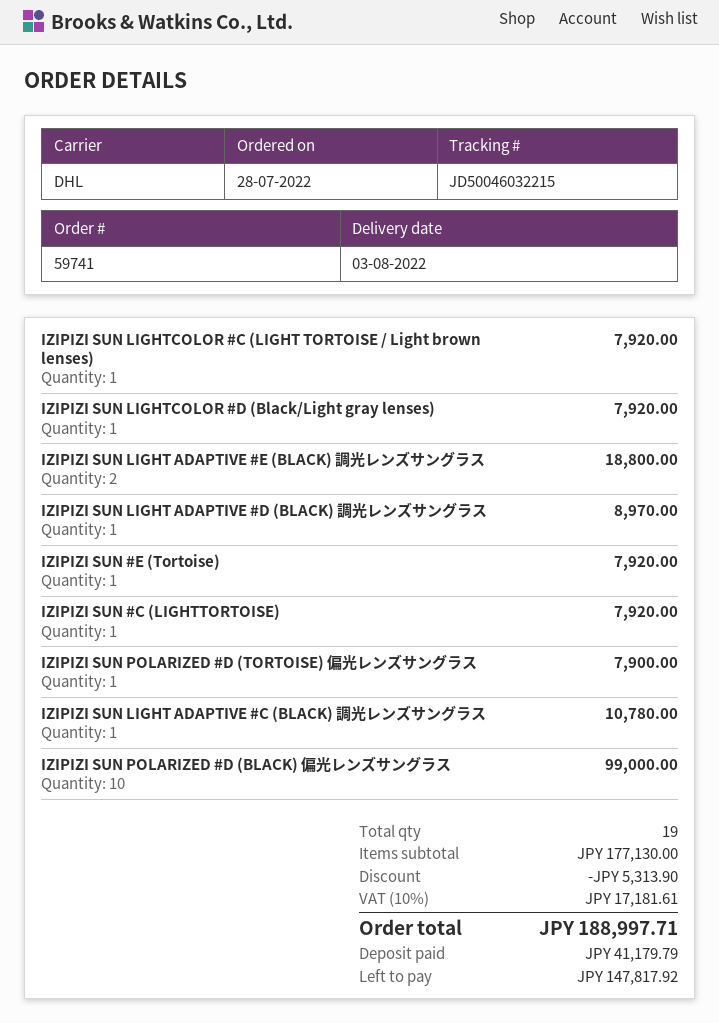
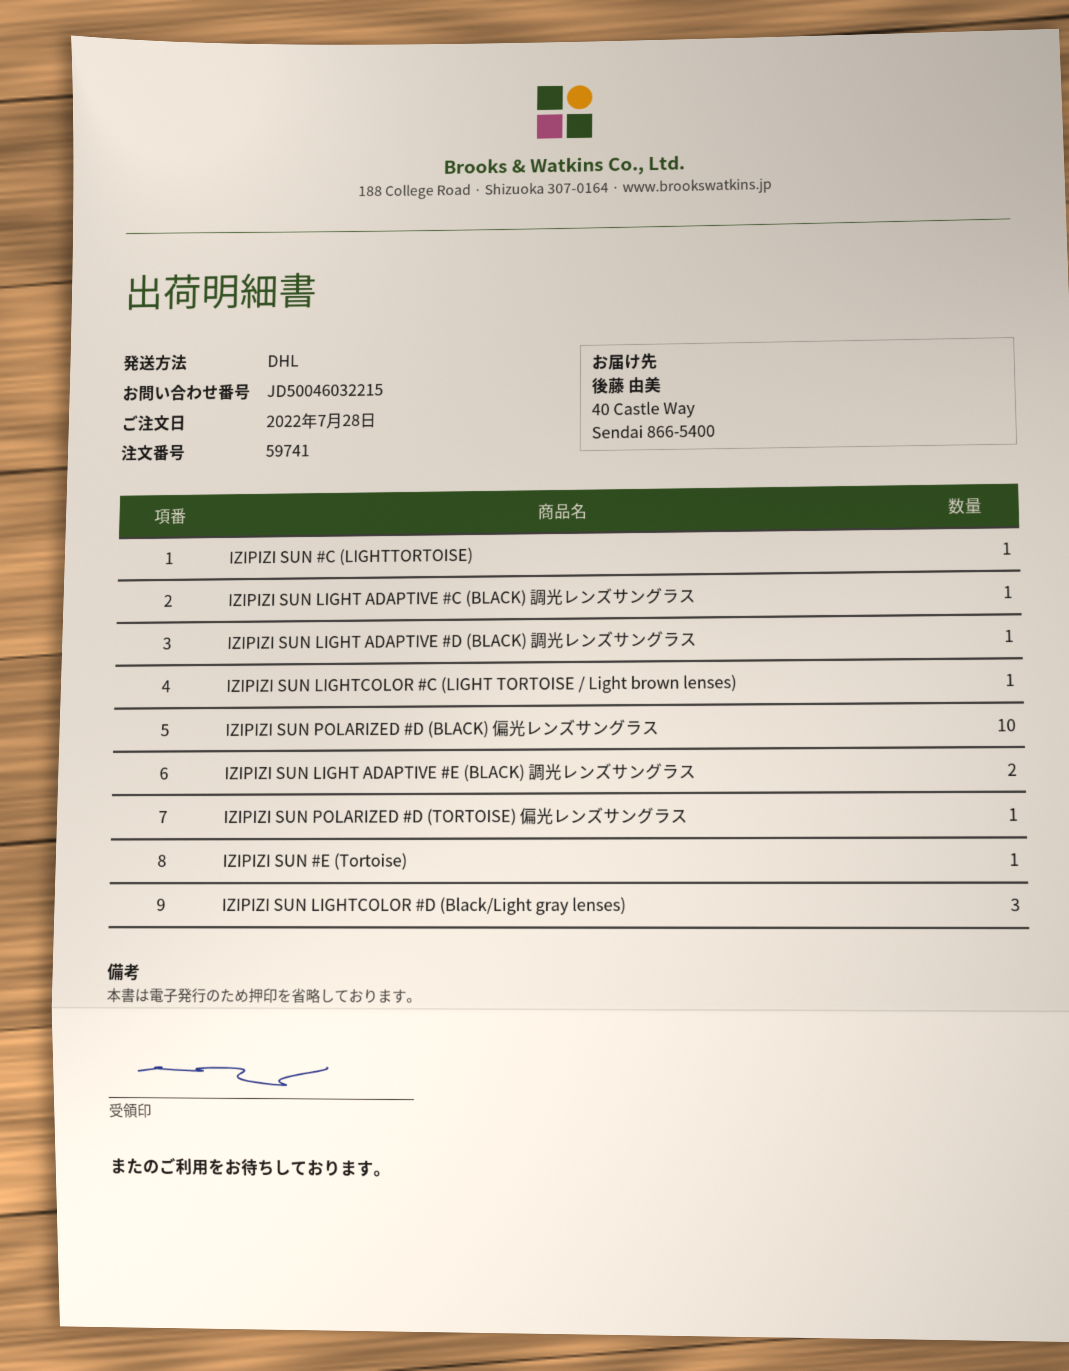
IZIPIZI SUN LIGHTCOLOR #D (Black/Light gray lenses): 1 -> 3

